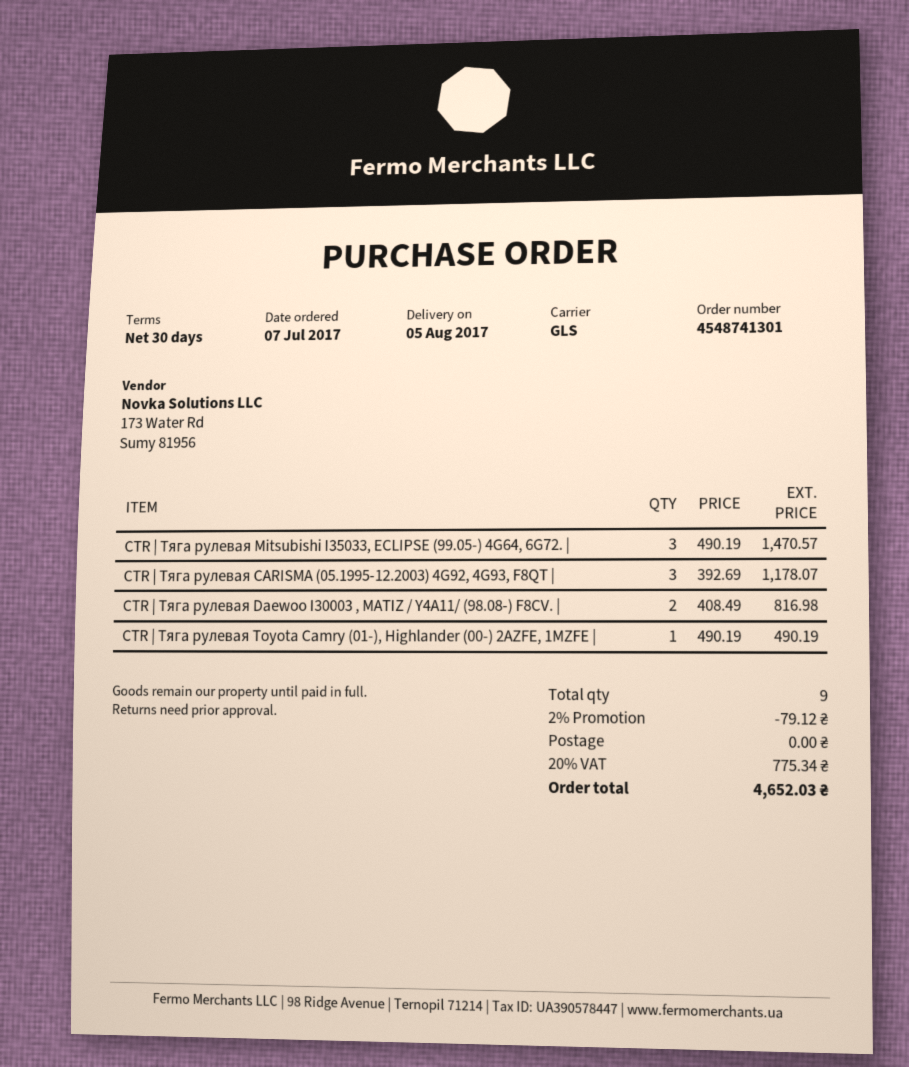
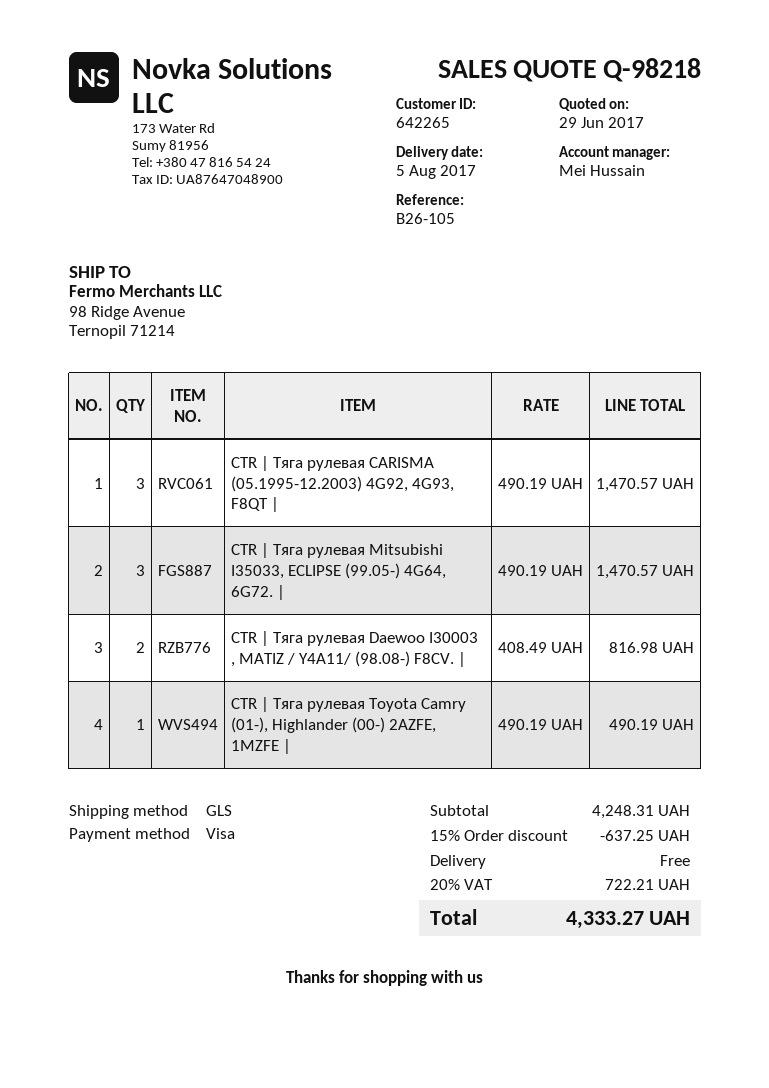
CTR | Тяга рулевая CARISMA (05.1995-12.2003) 4G92, 4G93, F8QT |: 3 x 392.69 = 1178.07 -> 3 x 490.19 = 1470.57
discount: 2% = 79.12 -> 15% = 637.25
tax: 20% = 775.34 -> 20% = 722.21
total: 4652.03 -> 4333.27

